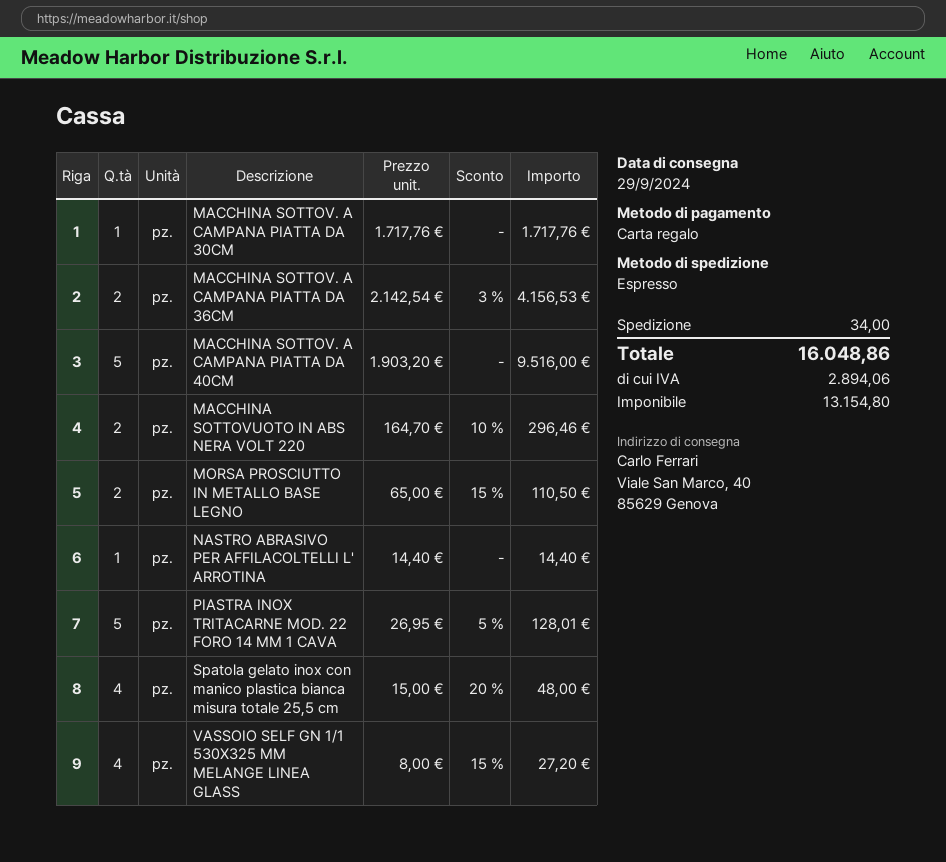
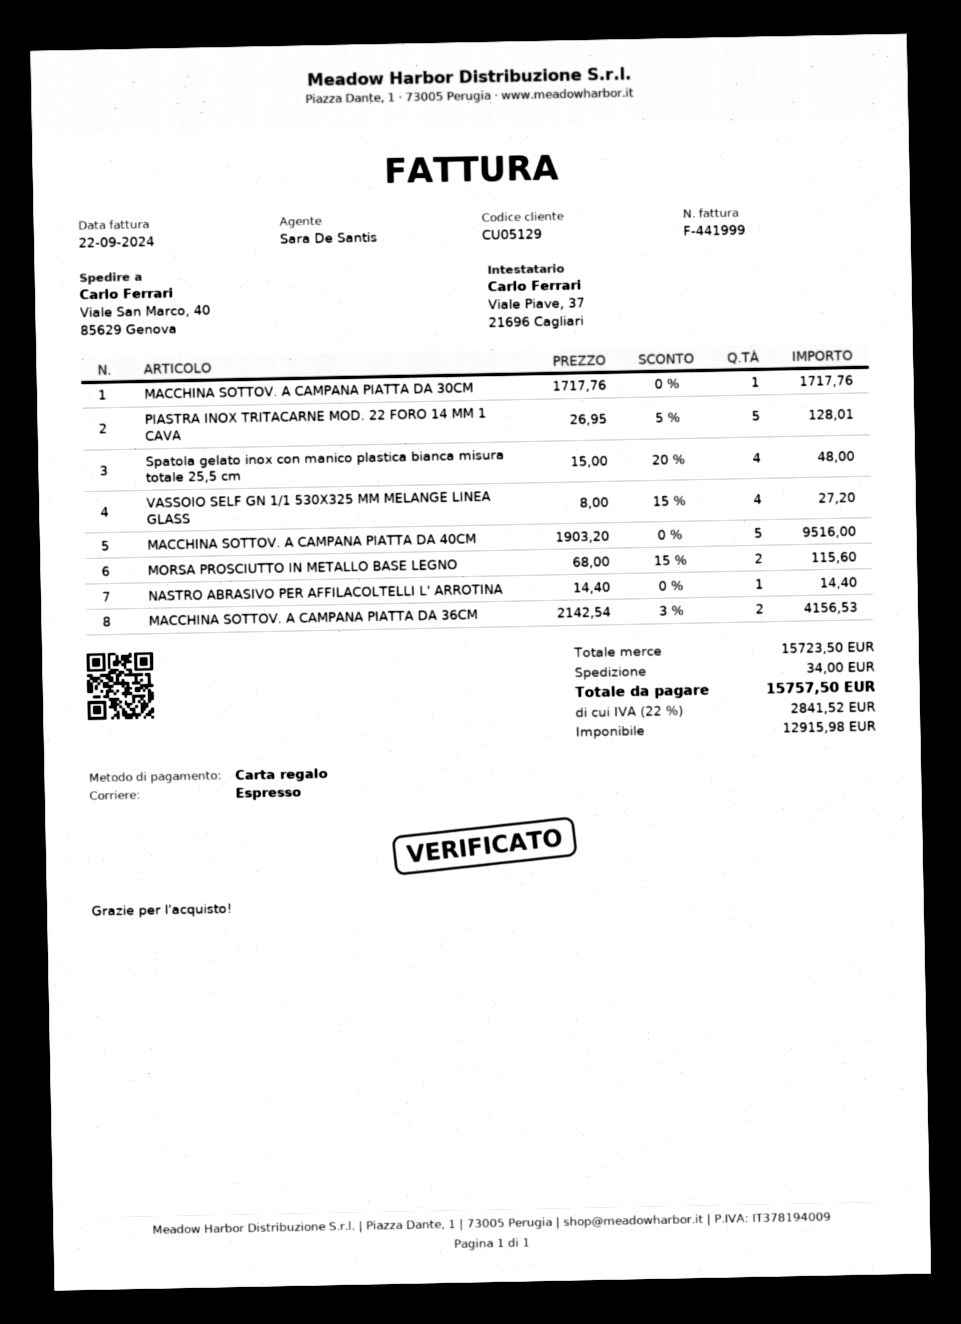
MACCHINA SOTTOVUOTO IN ABS NERA VOLT 220: 2 x 164.70 - 10% = 296.46 -> none
MORSA PROSCIUTTO IN METALLO BASE LEGNO: 2 x 65.00 - 15% = 110.50 -> 2 x 68.00 - 15% = 115.60
net: 13154.80 -> 12915.98
tax: 2894.06 -> 2841.52
total: 16048.86 -> 15757.50

